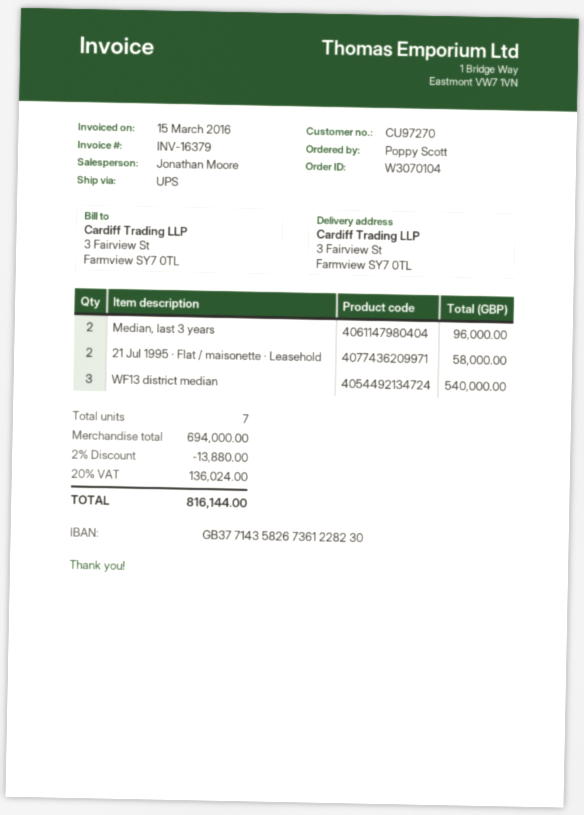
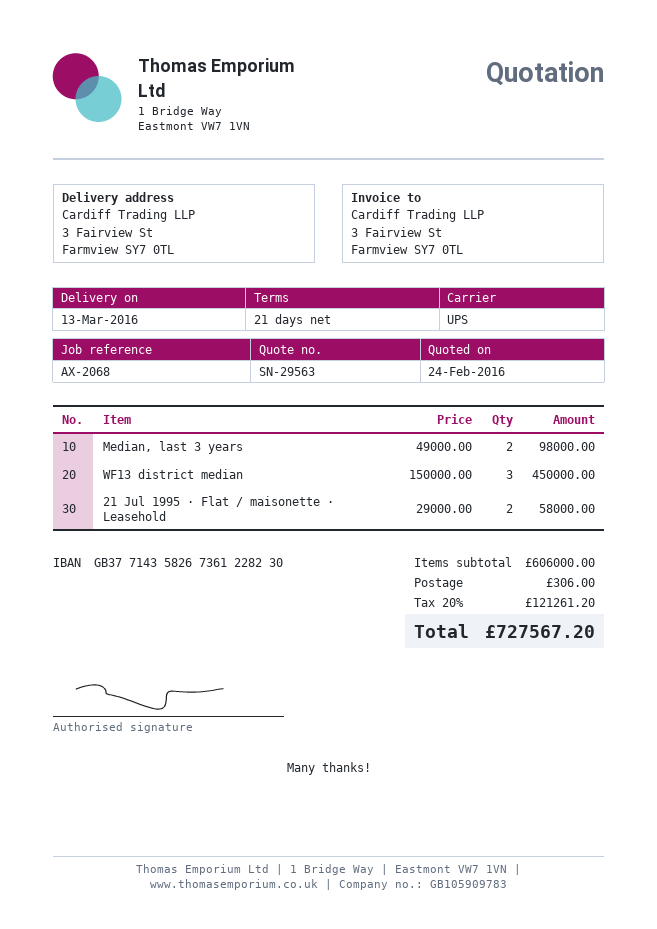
Median, last 3 years: 2 for 96000.00 -> 2 for 98000.00
WF13 district median: 3 for 540000.00 -> 3 for 450000.00
subtotal: 694000.00 -> 606000.00
discount: 2% = 13880.00 -> none
shipping: none -> 306.00
tax: 20% = 136024.00 -> 20% = 121261.20
total: 816144.00 -> 727567.20

